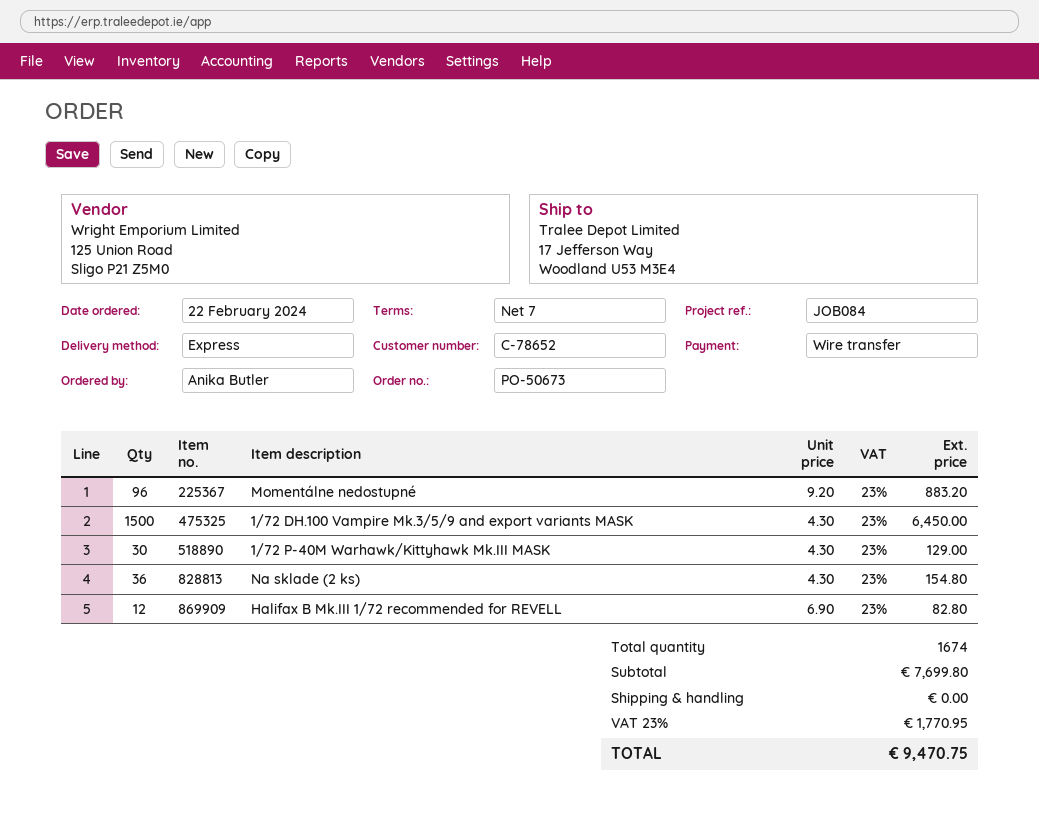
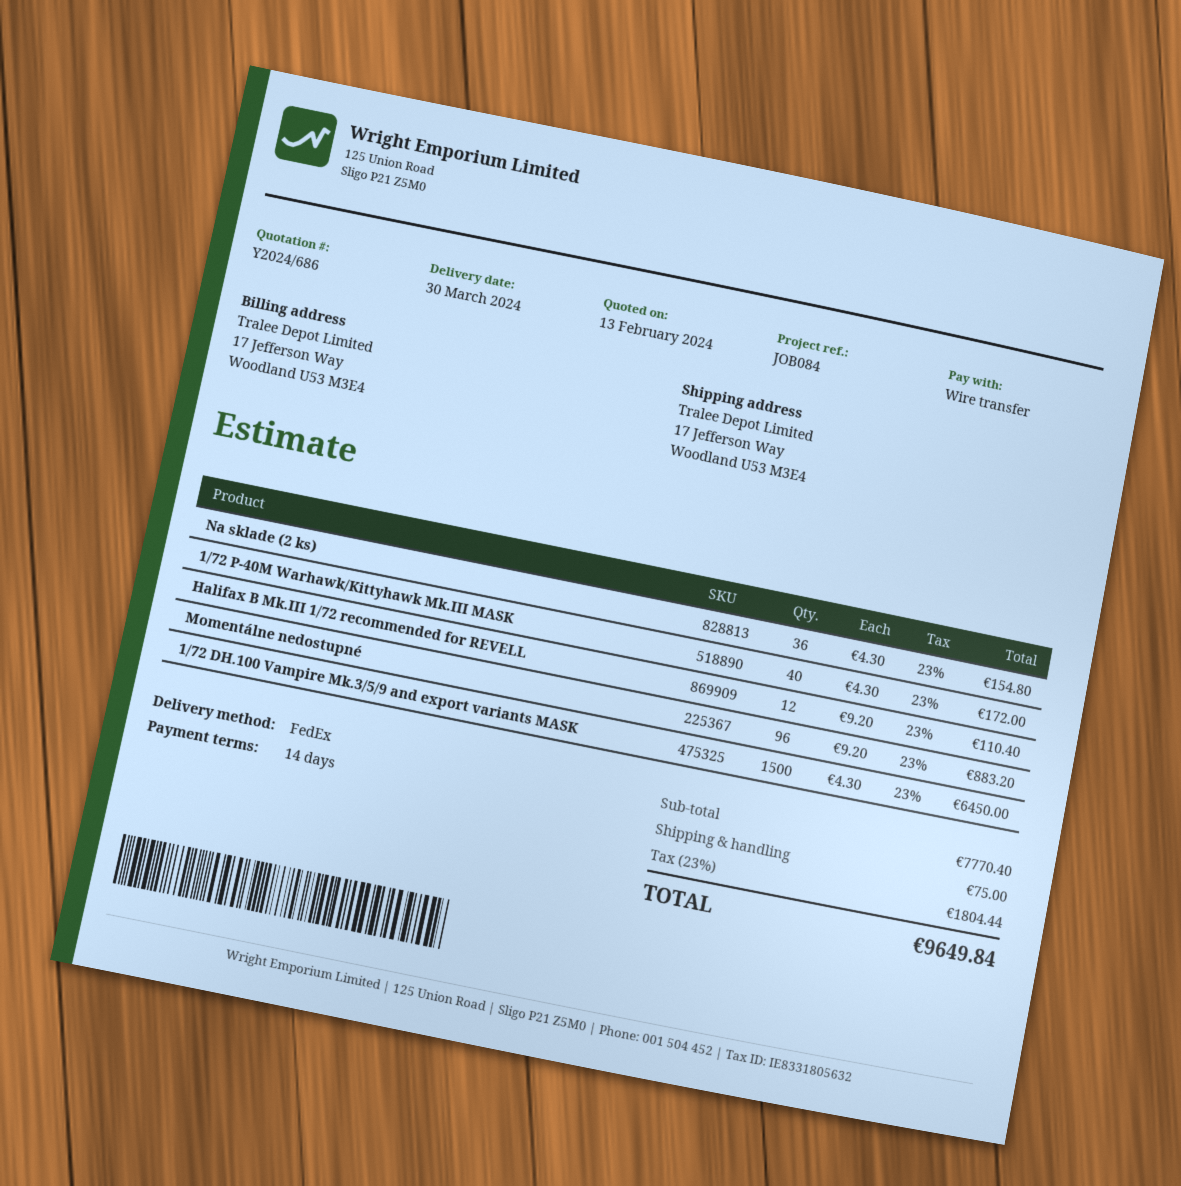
payment terms: 7 days -> 14 days
shipping method: express -> FedEx
1/72 P-40M Warhawk/Kittyhawk Mk.III MASK: 30 x 4.30 = 129.00 -> 40 x 4.30 = 172.00
Halifax B Mk.III 1/72 recommended for REVELL: 12 x 6.90 = 82.80 -> 12 x 9.20 = 110.40
subtotal: 7699.80 -> 7770.40
shipping: 0.00 -> 75.00
tax: 23% = 1770.95 -> 23% = 1804.44
total: 9470.75 -> 9649.84

